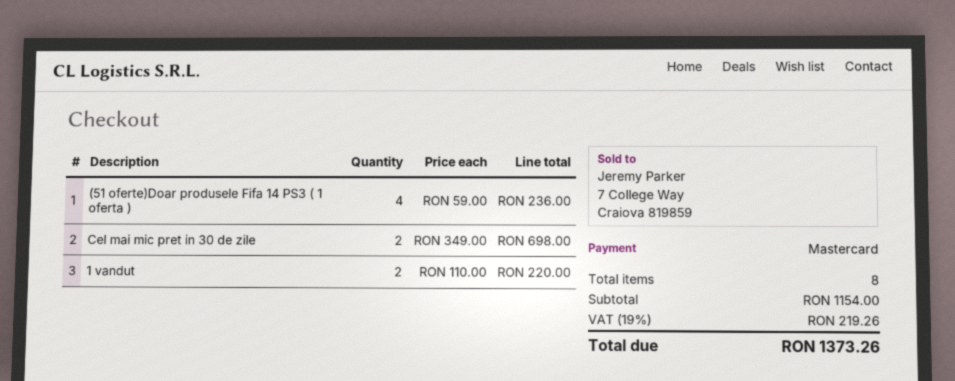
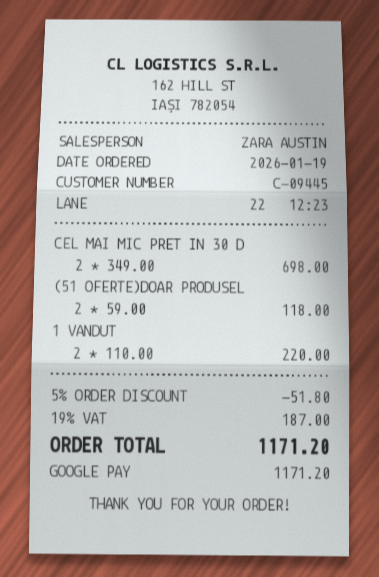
payment method: Mastercard -> Google Pay
(51 oferte)Doar produsele Fifa 14 PS3 ( 1 oferta ): 4 x 59.00 = 236.00 -> 2 x 59.00 = 118.00
discount: none -> 5% = 51.80
tax: 19% = 219.26 -> 19% = 187.00
total: 1373.26 -> 1171.20

